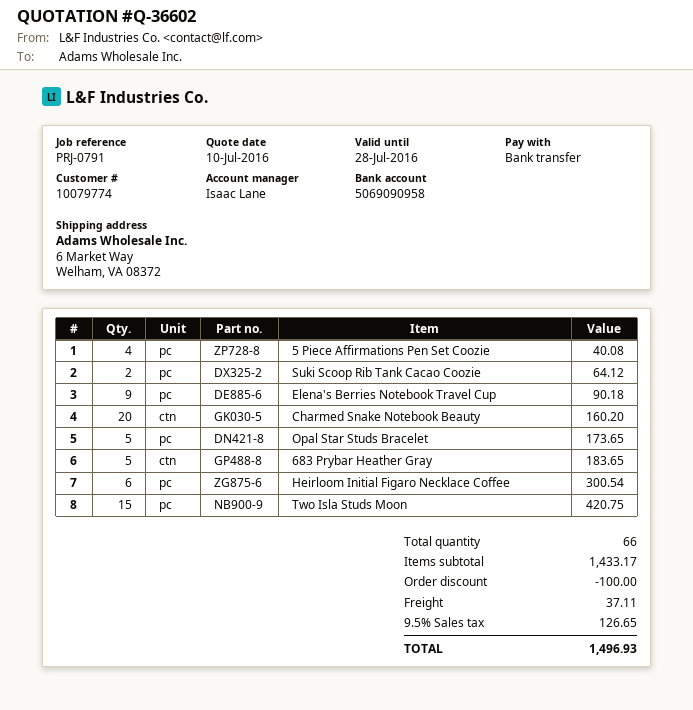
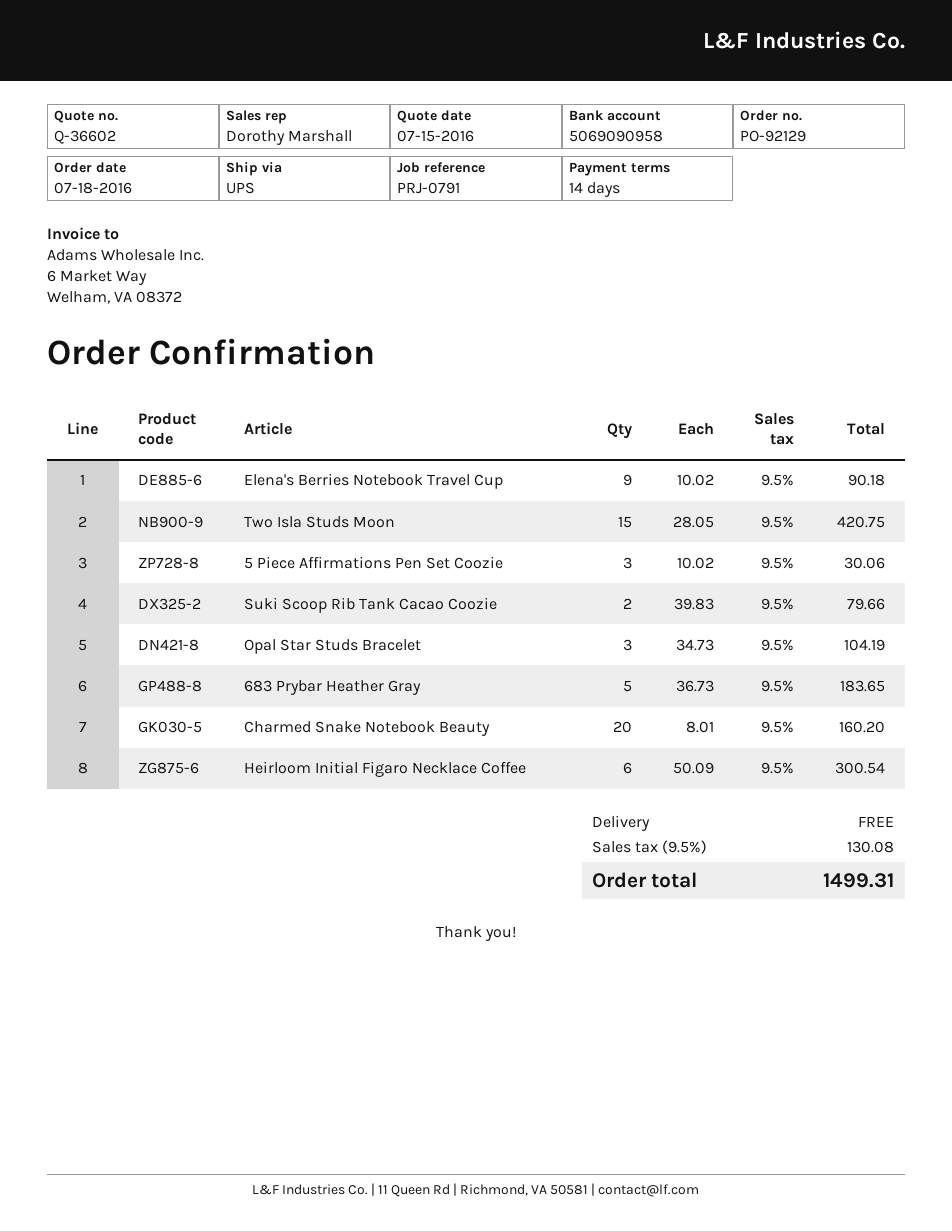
quote date: 2016-07-10 -> 2016-07-15
sales rep: Isaac Lane -> Dorothy Marshall
5 Piece Affirmations Pen Set Coozie: 4 for 40.08 -> 3 for 30.06
Suki Scoop Rib Tank Cacao Coozie: 2 for 64.12 -> 2 for 79.66
Opal Star Studs Bracelet: 5 for 173.65 -> 3 for 104.19
discount: 100.00 -> none
shipping: 37.11 -> 0.00
tax: 9.5% = 126.65 -> 9.5% = 130.08
total: 1496.93 -> 1499.31

